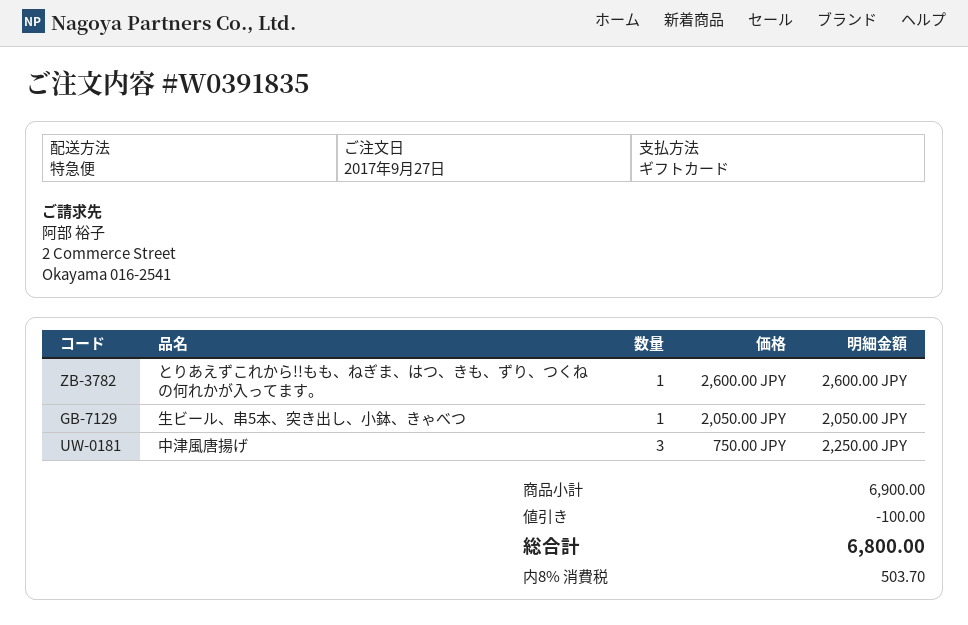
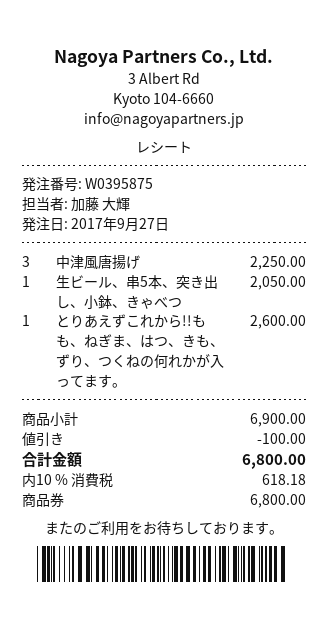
order number: W0391835 -> W0395875
tax: 8% = 503.70 -> 10% = 618.18

